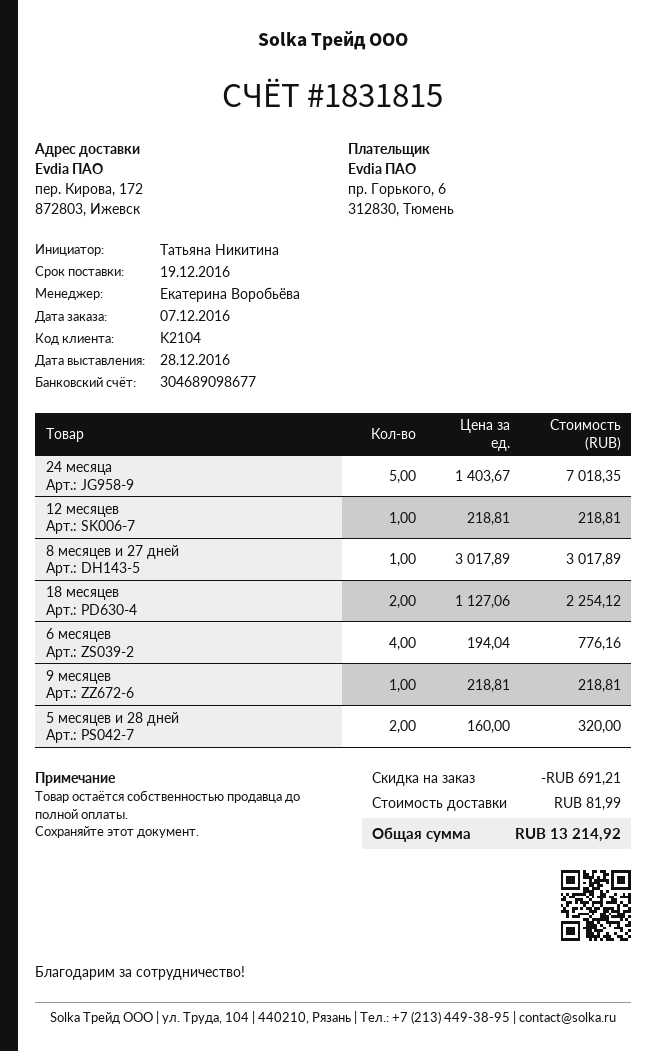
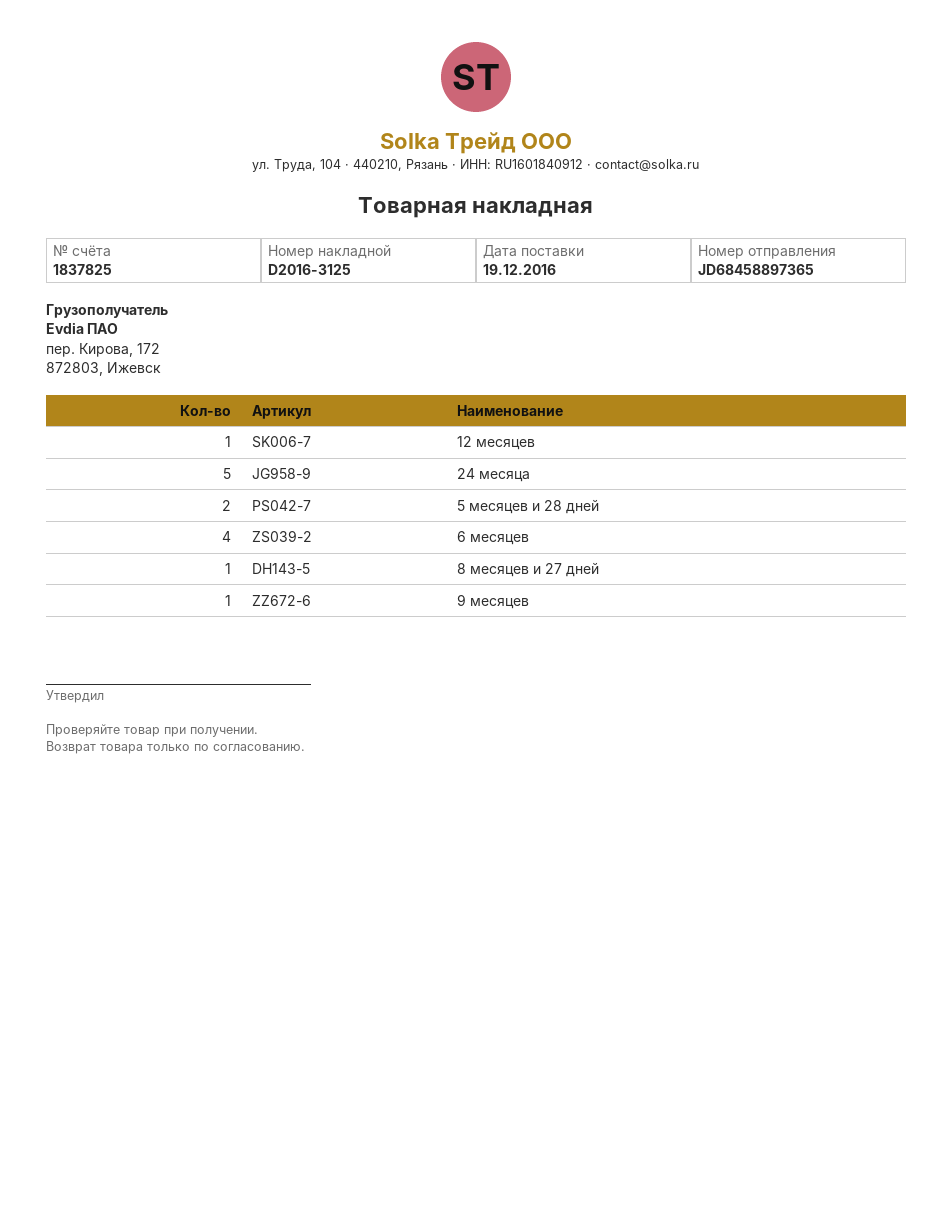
invoice number: 1831815 -> 1837825
18 месяцев: 2 -> none

